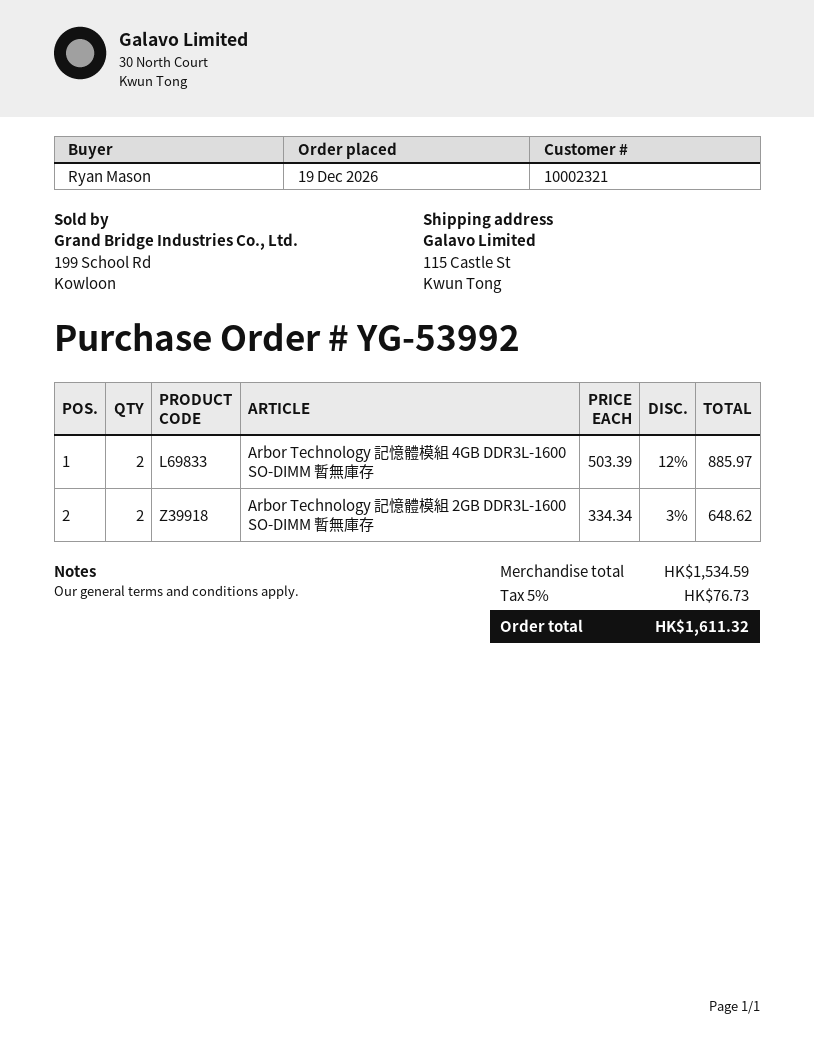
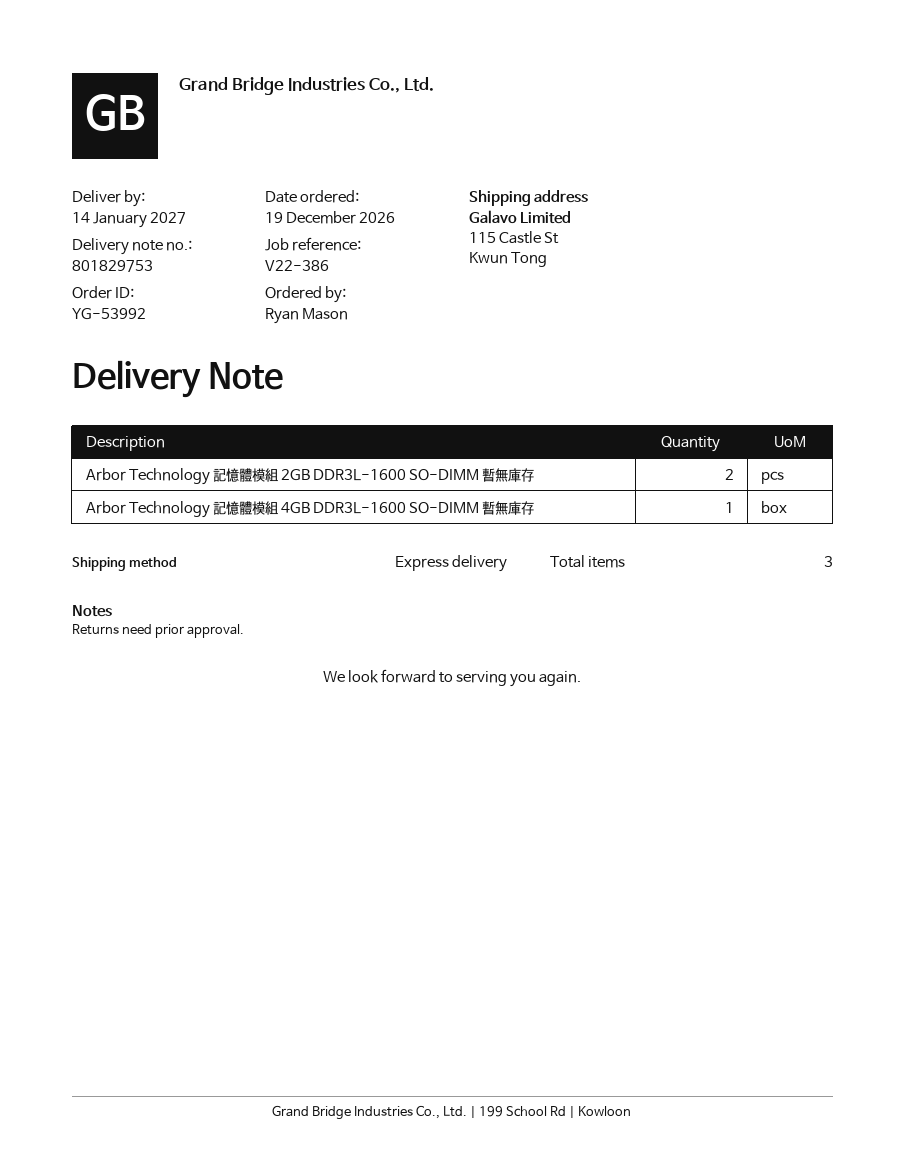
Arbor Technology 記憶體模組 4GB DDR3L-1600 SO-DIMM 暫無庫存: 2 -> 1

